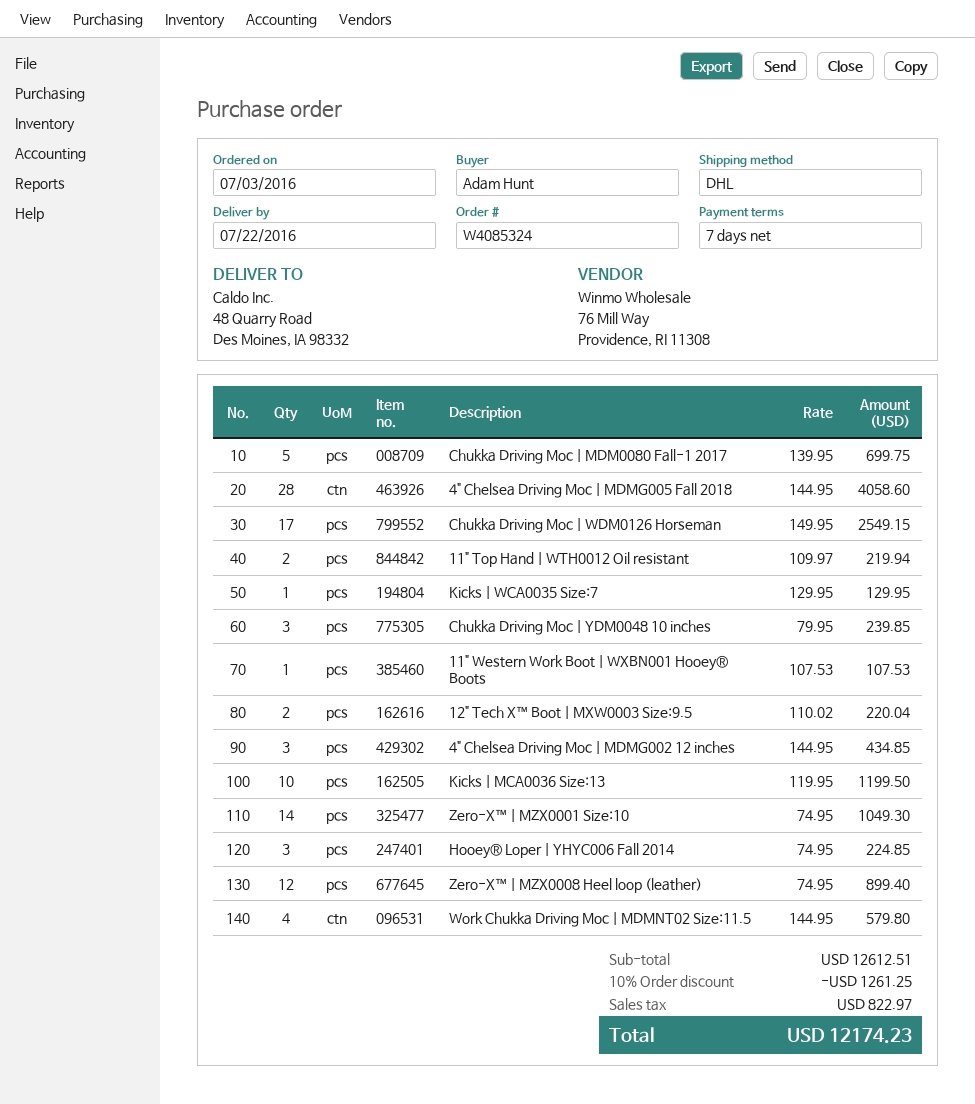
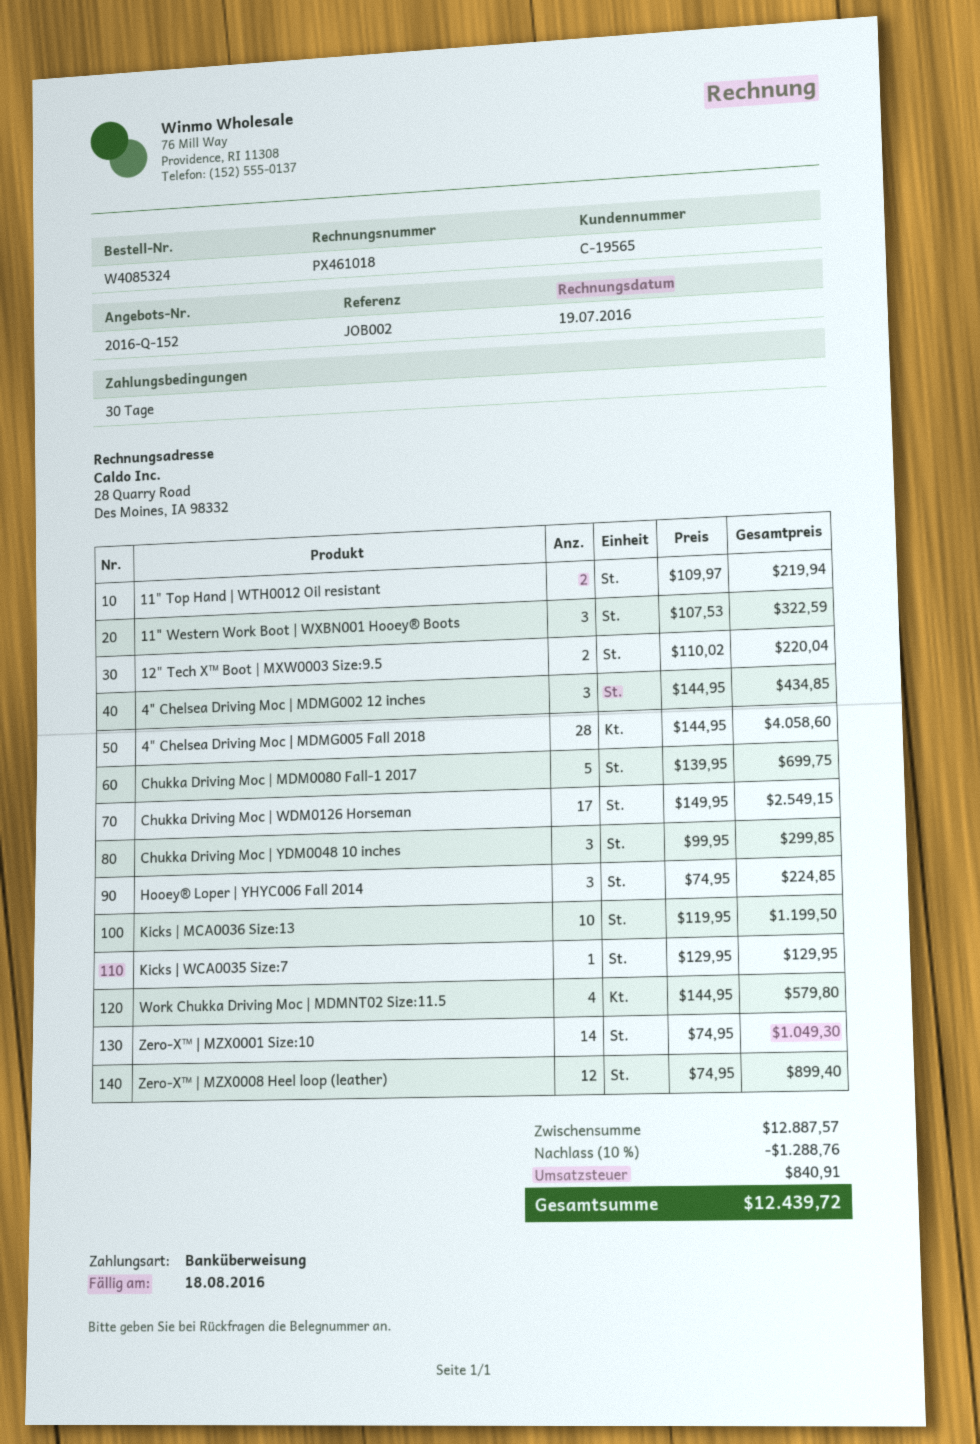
payment terms: 7 days -> 30 days
Chukka Driving Moc | YDM0048 10 inches: 3 x 79.95 = 239.85 -> 3 x 99.95 = 299.85
11" Western Work Boot | WXBN001 Hooey® Boots: 1 x 107.53 = 107.53 -> 3 x 107.53 = 322.59
subtotal: 12612.51 -> 12887.57
discount: 10% = 1261.25 -> 10% = 1288.76
tax: 822.97 -> 840.91
total: 12174.23 -> 12439.72

